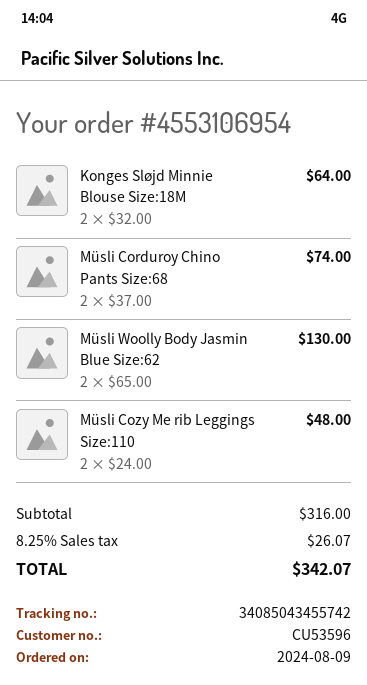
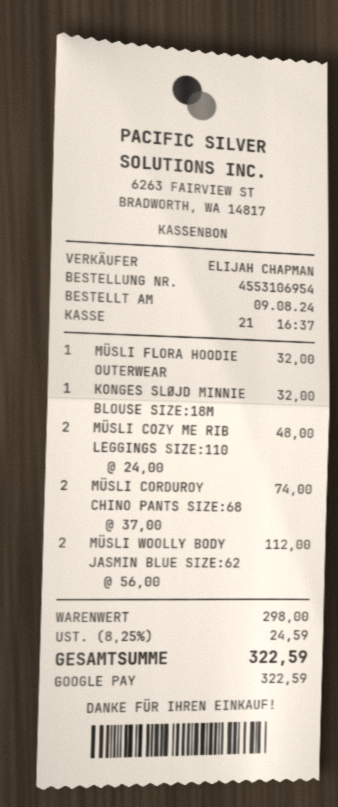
Konges Sløjd Minnie Blouse Size:18M: 2 x 32.00 = 64.00 -> 1 x 32.00 = 32.00
Müsli Woolly Body Jasmin Blue Size:62: 2 x 65.00 = 130.00 -> 2 x 56.00 = 112.00
MÜSLI FLORA HOODIE OUTERWEAR: none -> 1 x 32.00 = 32.00
subtotal: 316.00 -> 298.00
tax: 8.25% = 26.07 -> 8.25% = 24.59
total: 342.07 -> 322.59

